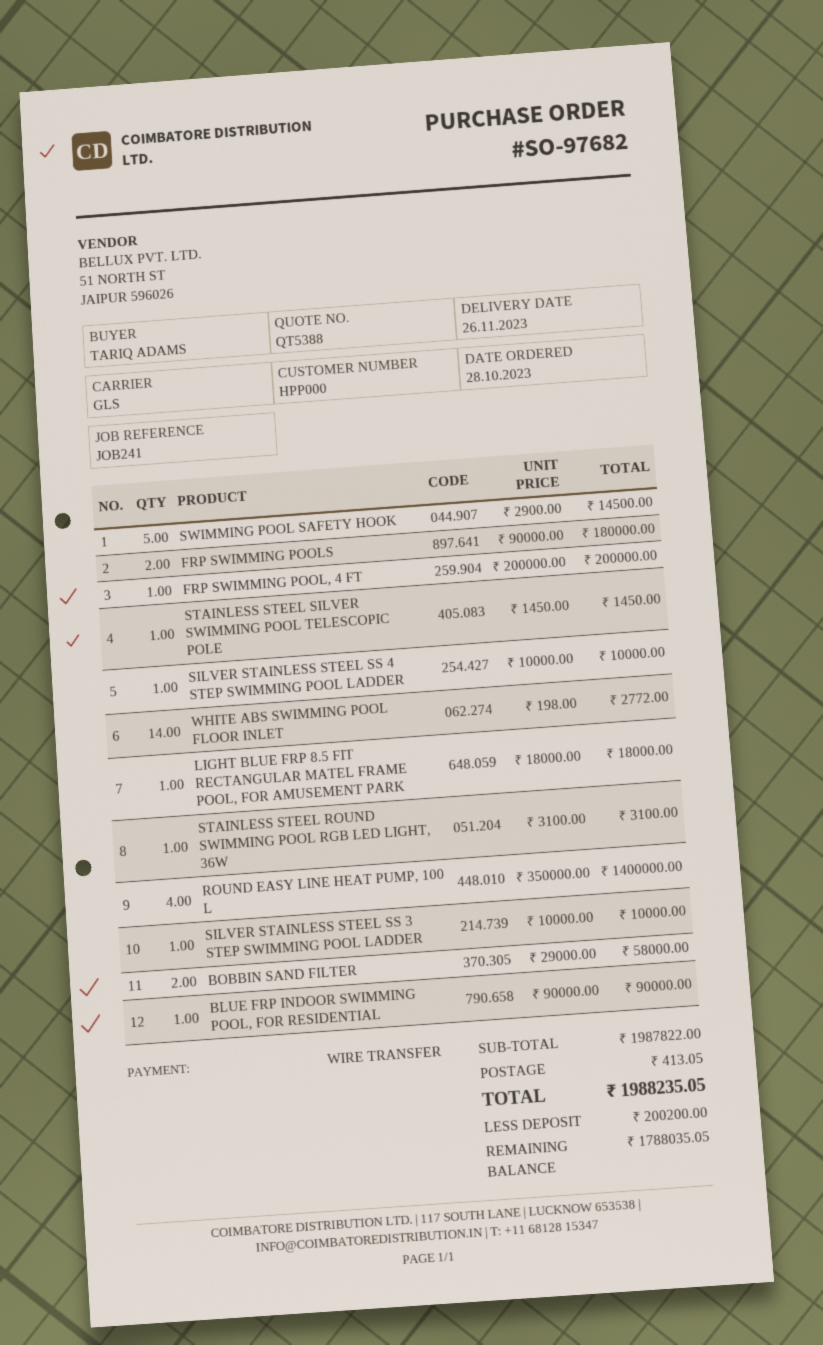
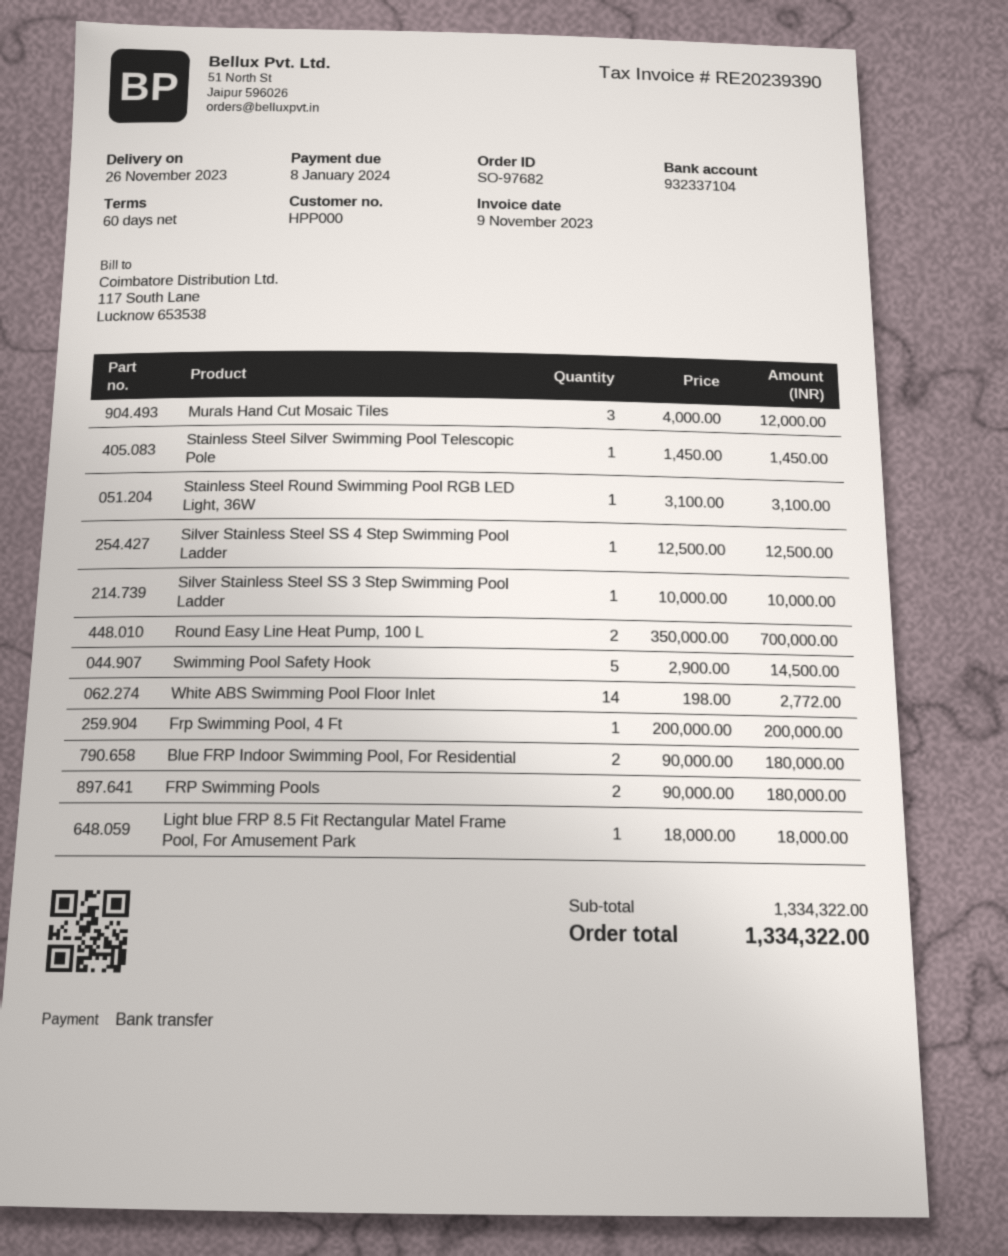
SILVER STAINLESS STEEL SS 4 STEP SWIMMING POOL LADDER: 1 x 10000.00 = 10000.00 -> 1 x 12500.00 = 12500.00
ROUND EASY LINE HEAT PUMP, 100 L: 4 x 350000.00 = 1400000.00 -> 2 x 350000.00 = 700000.00
BOBBIN SAND FILTER: 2 x 29000.00 = 58000.00 -> none
BLUE FRP INDOOR SWIMMING POOL, FOR RESIDENTIAL: 1 x 90000.00 = 90000.00 -> 2 x 90000.00 = 180000.00
Murals Hand Cut Mosaic Tiles: none -> 3 x 4000.00 = 12000.00
subtotal: 1987822.00 -> 1334322.00
shipping: 413.05 -> none
total: 1988235.05 -> 1334322.00

